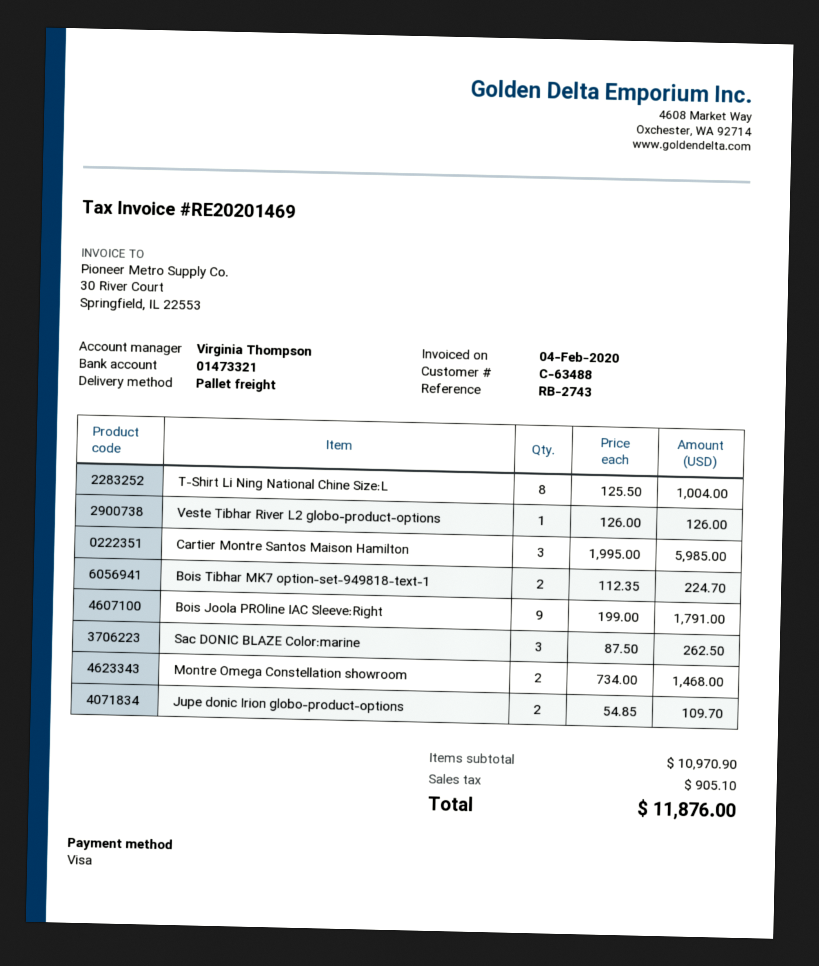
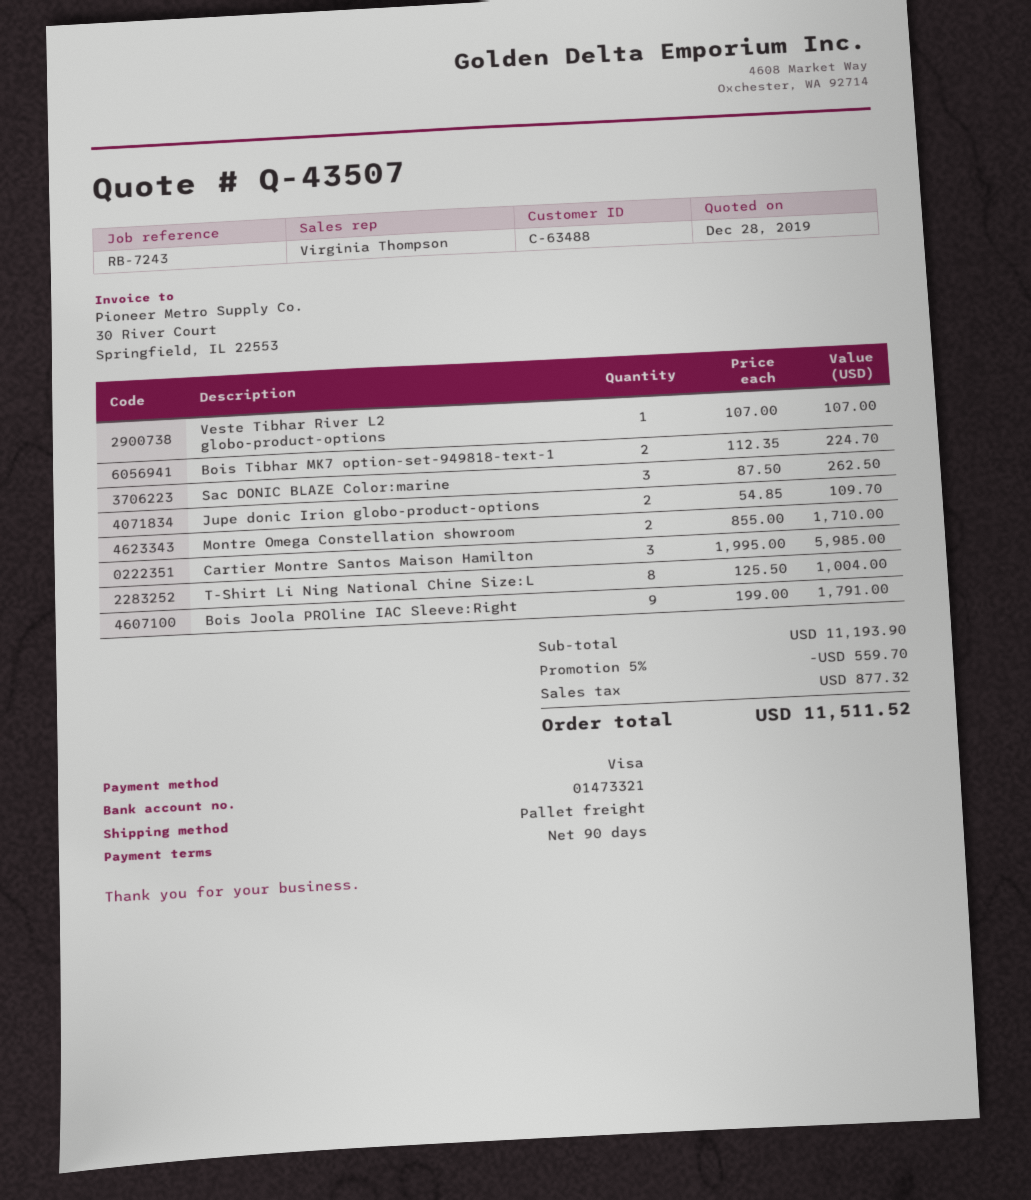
reference: RB-2743 -> RB-7243
Veste Tibhar River L2 globo-product-options: 1 x 126.00 = 126.00 -> 1 x 107.00 = 107.00
Montre Omega Constellation showroom: 2 x 734.00 = 1468.00 -> 2 x 855.00 = 1710.00
subtotal: 10970.90 -> 11193.90
discount: none -> 5% = 559.70
tax: 905.10 -> 877.32
total: 11876.00 -> 11511.52

